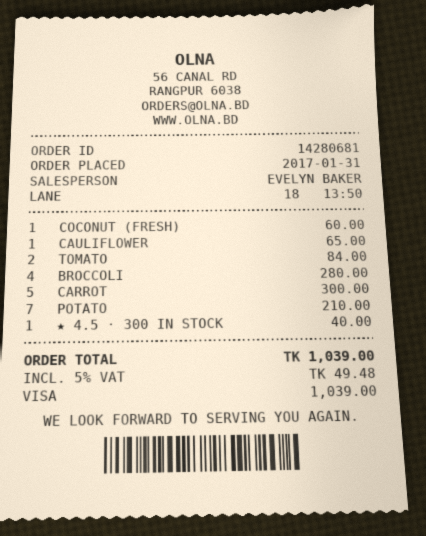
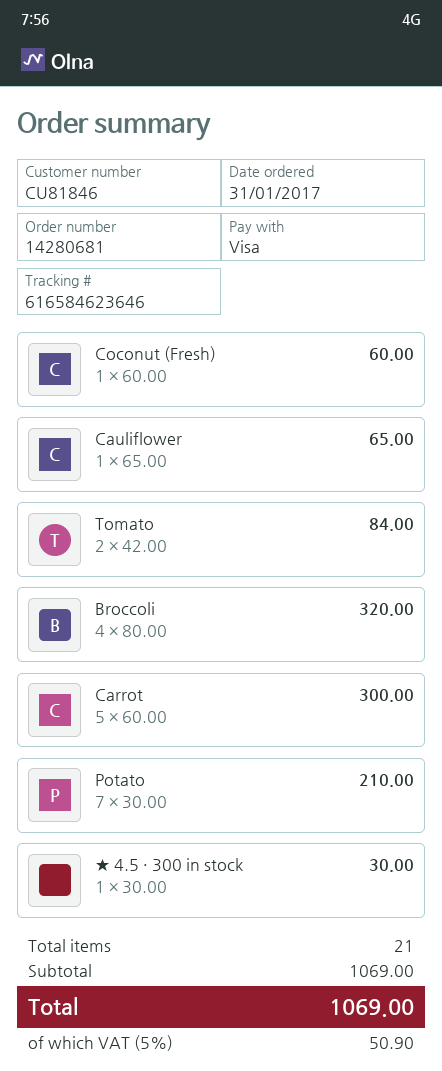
BROCCOLI: 4 for 280.00 -> 4 for 320.00
★ 4.5 · 300 IN STOCK: 1 for 40.00 -> 1 for 30.00
tax: 5% = 49.48 -> 5% = 50.90
total: 1039.00 -> 1069.00

